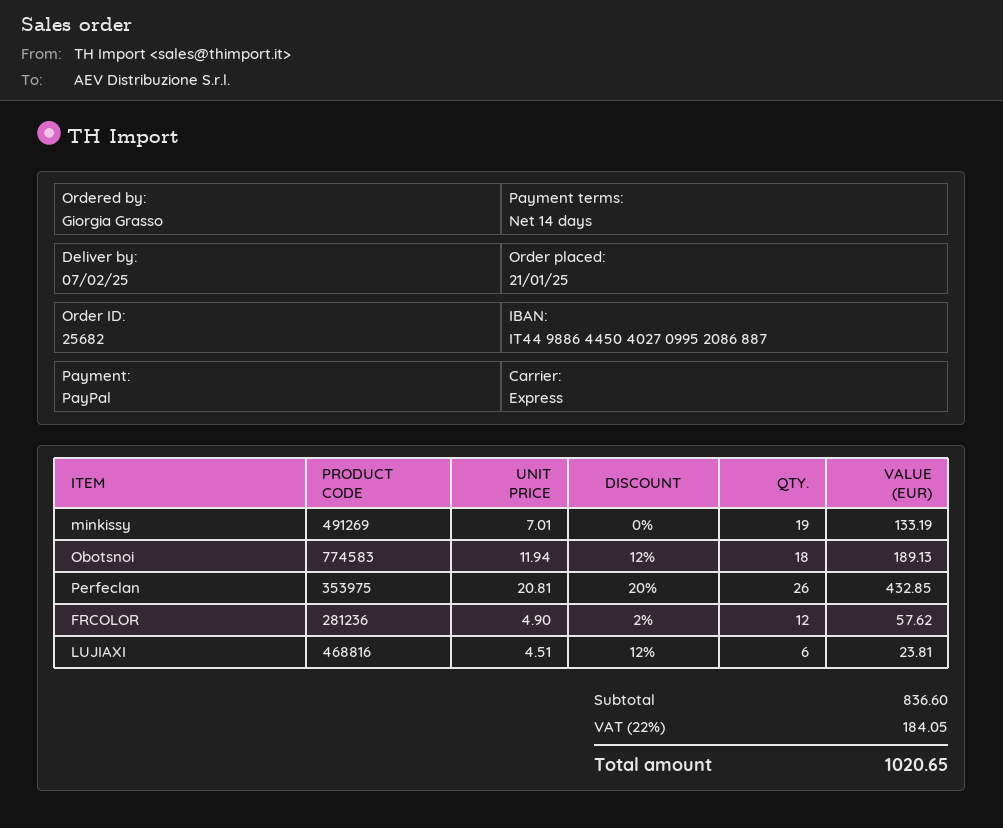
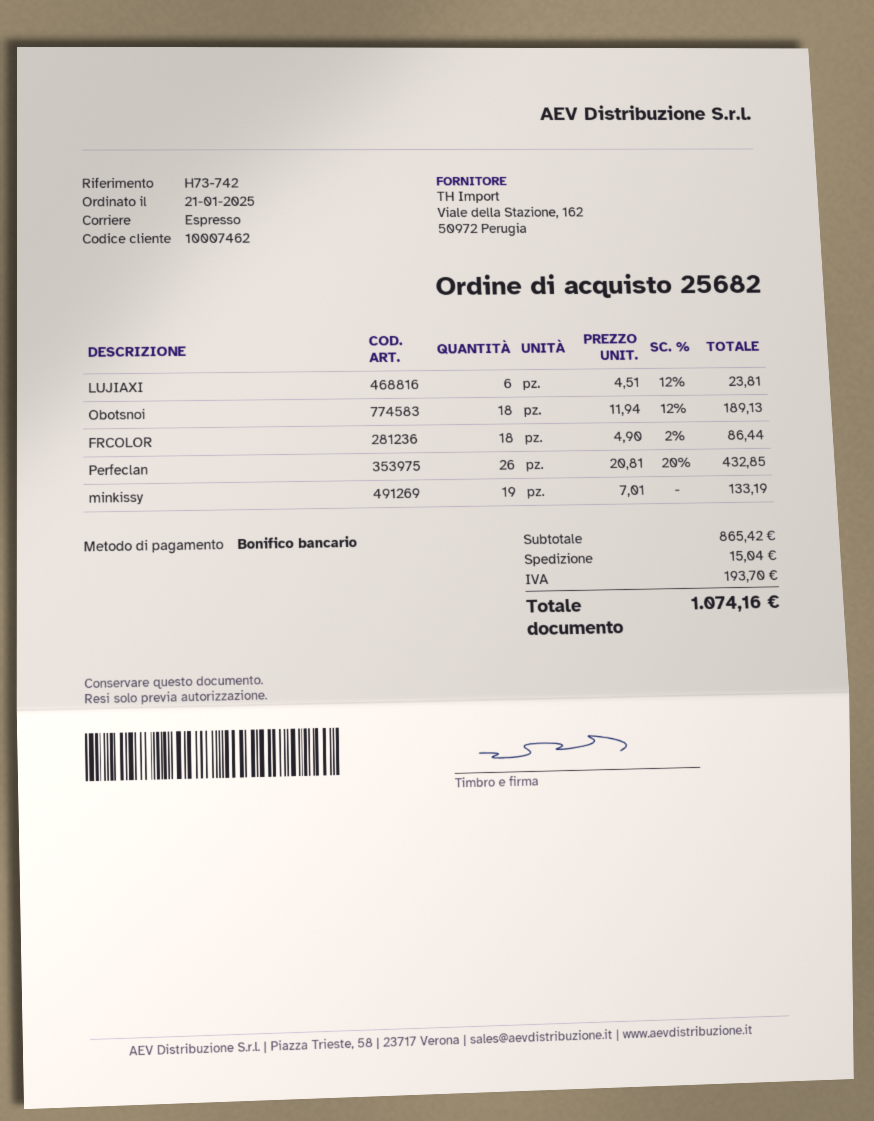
payment method: PayPal -> bank transfer
FRCOLOR: 12 x 4.90 - 2% = 57.62 -> 18 x 4.90 - 2% = 86.44
subtotal: 836.60 -> 865.42
shipping: none -> 15.04
tax: 184.05 -> 193.70
total: 1020.65 -> 1074.16

